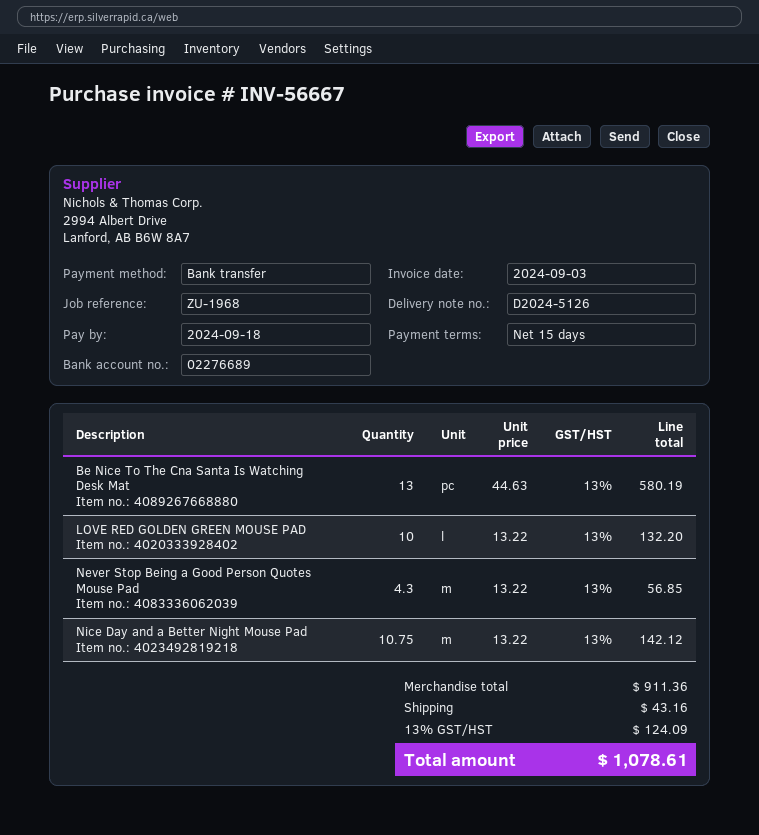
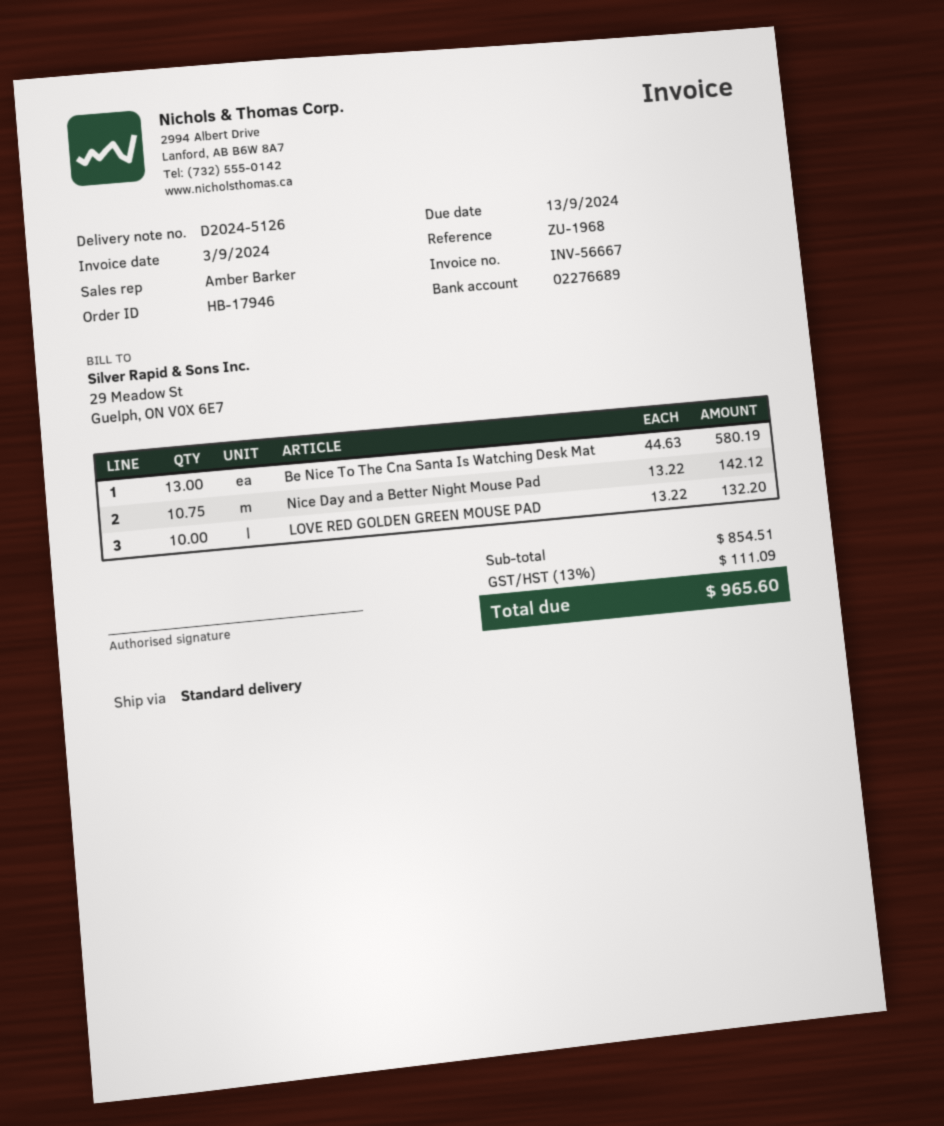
due date: 2024-09-18 -> 2024-09-13
Never Stop Being a Good Person Quotes Mouse Pad: 4.3 x 13.22 = 56.85 -> none
subtotal: 911.36 -> 854.51
shipping: 43.16 -> none
tax: 13% = 124.09 -> 13% = 111.09
total: 1078.61 -> 965.60

